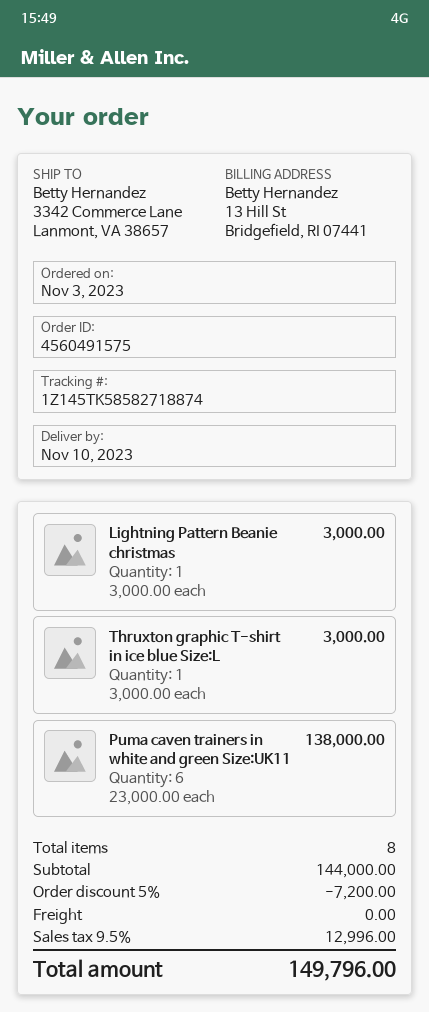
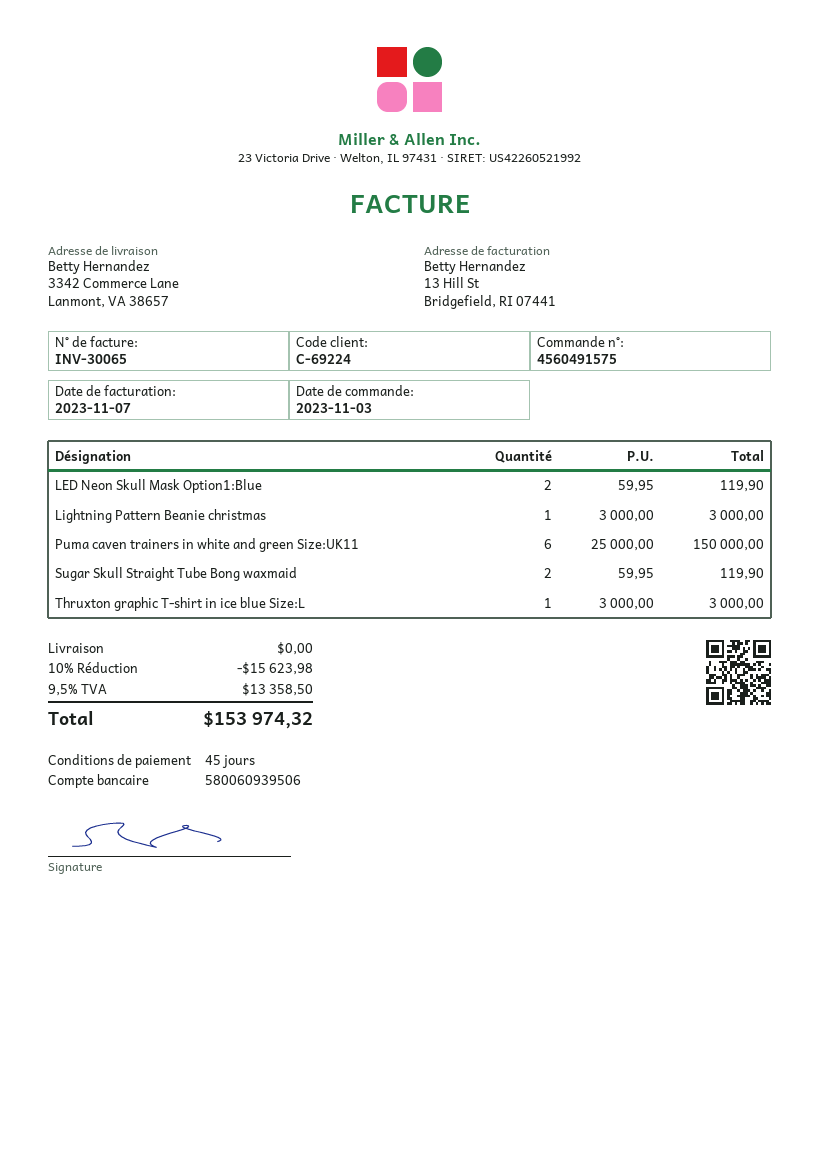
Puma caven trainers in white and green Size:UK11: 6 x 23000.00 = 138000.00 -> 6 x 25000.00 = 150000.00
LED Neon Skull Mask Option1:Blue: none -> 2 x 59.95 = 119.90
Sugar Skull Straight Tube Bong waxmaid: none -> 2 x 59.95 = 119.90
discount: 5% = 7200.00 -> 10% = 15623.98
tax: 9.5% = 12996.00 -> 9.5% = 13358.50
total: 149796.00 -> 153974.32

